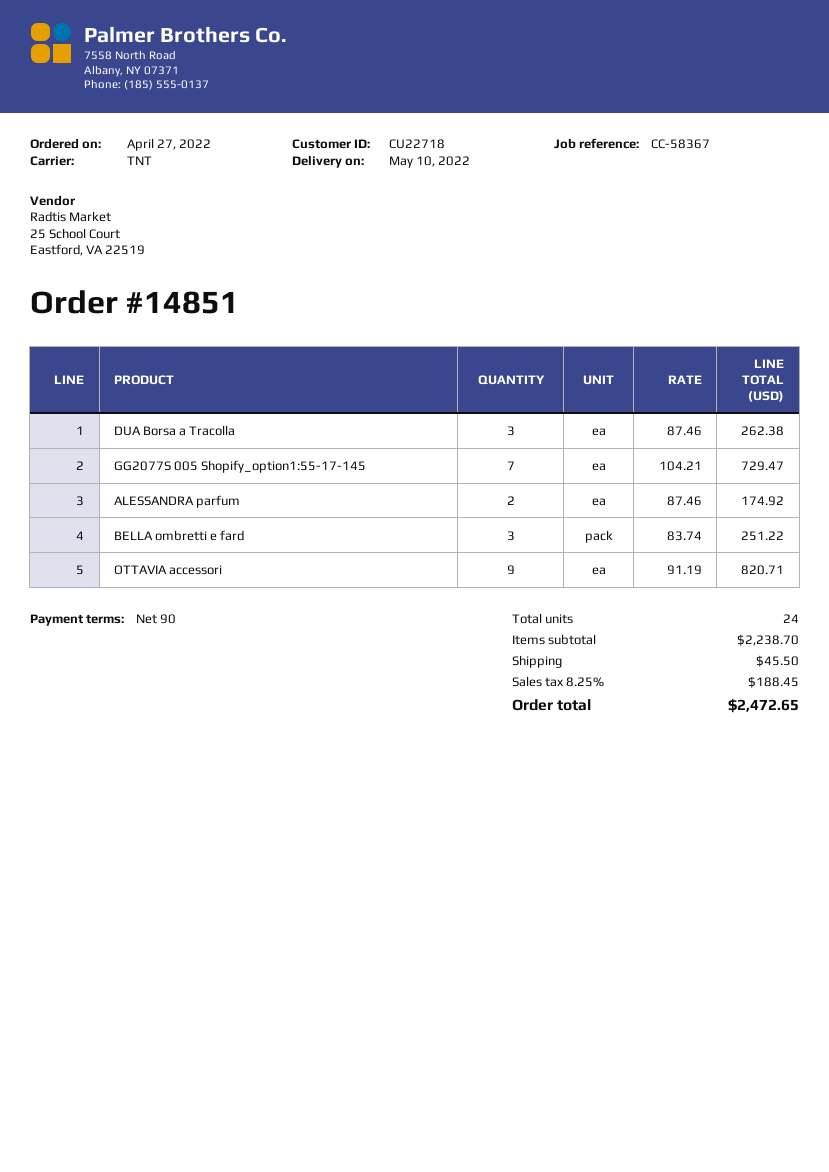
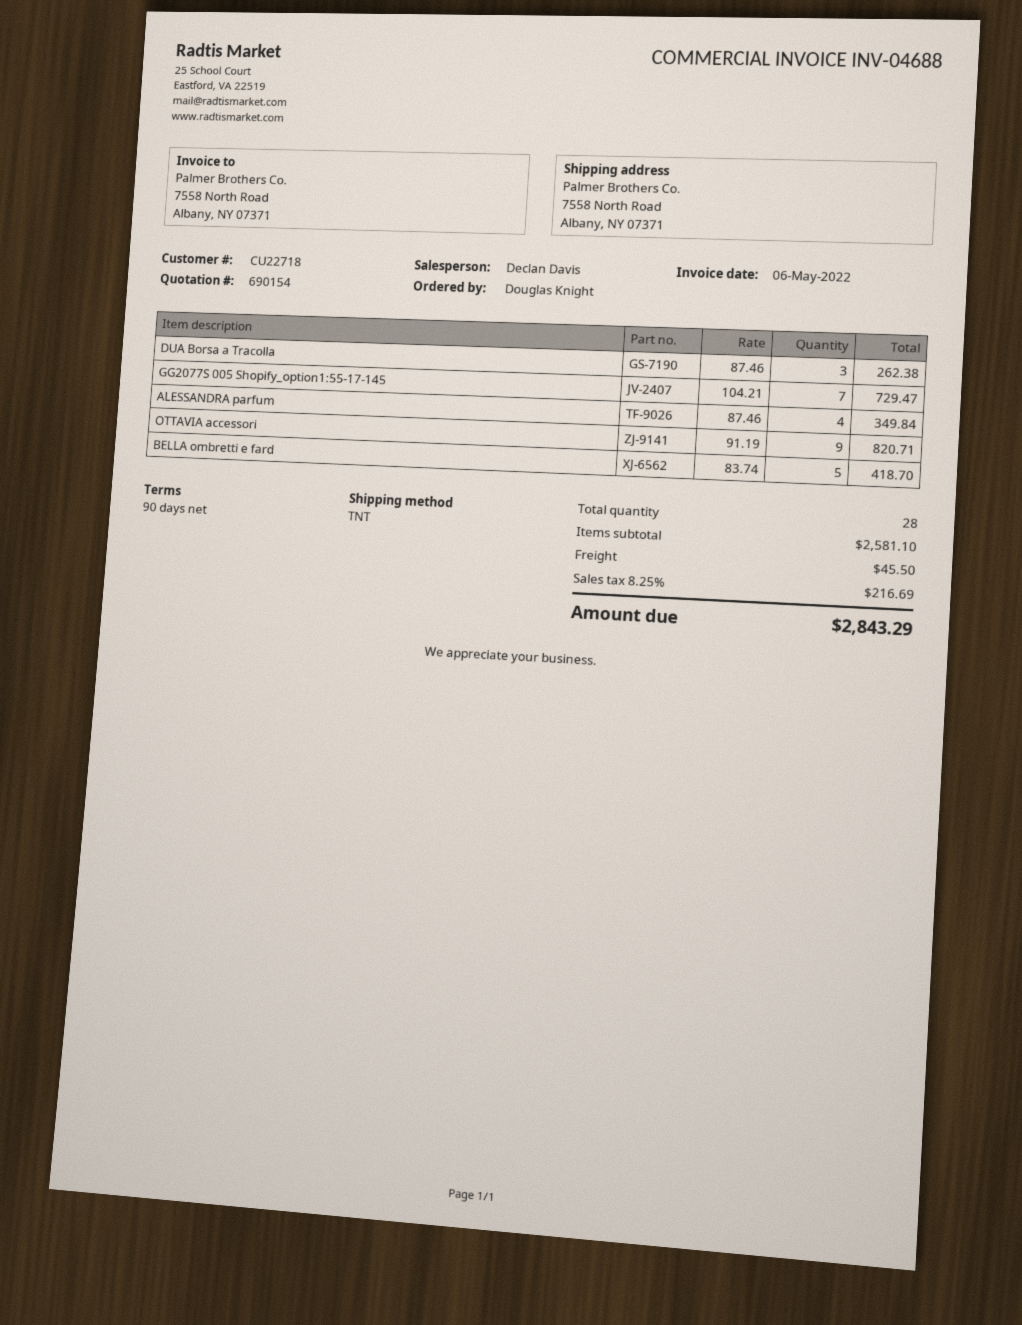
ALESSANDRA parfum: 2 x 87.46 = 174.92 -> 4 x 87.46 = 349.84
BELLA ombretti e fard: 3 x 83.74 = 251.22 -> 5 x 83.74 = 418.70
total quantity: 24 -> 28
subtotal: 2238.70 -> 2581.10
tax: 8.25% = 188.45 -> 8.25% = 216.69
total: 2472.65 -> 2843.29

